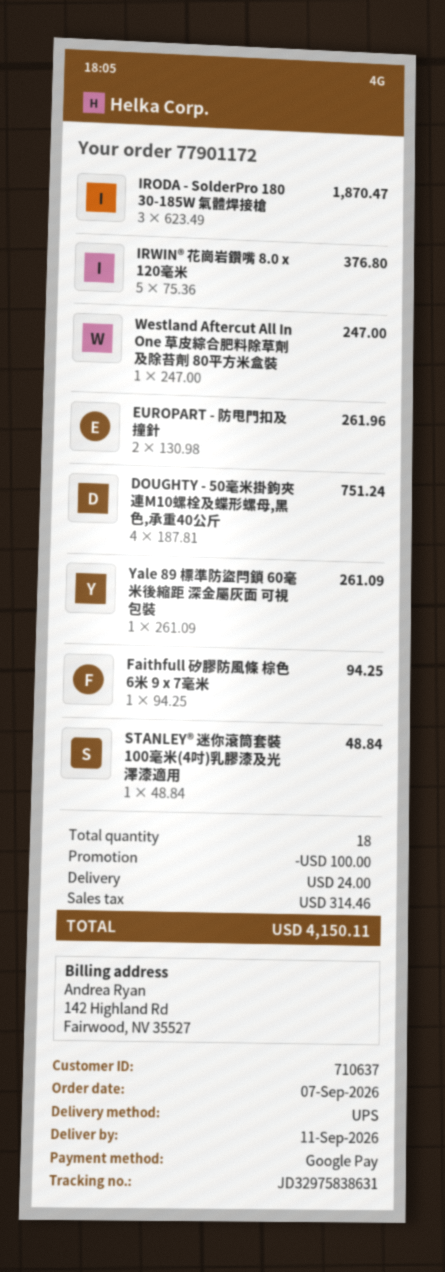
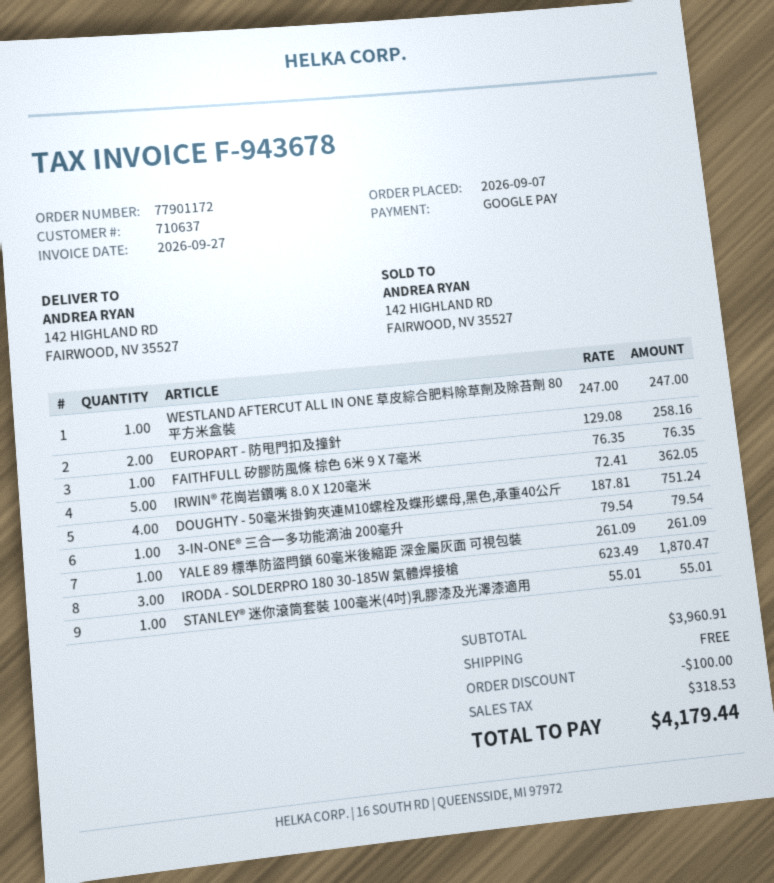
IRWIN® 花崗岩鑽嘴 8.0 x 120毫米: 5 x 75.36 = 376.80 -> 5 x 72.41 = 362.05
EUROPART - 防甩門扣及撞針: 2 x 130.98 = 261.96 -> 2 x 129.08 = 258.16
Faithfull 矽膠防風條 棕色 6米 9 x 7毫米: 1 x 94.25 = 94.25 -> 1 x 76.35 = 76.35
STANLEY® 迷你滾筒套裝 100毫米(4吋)乳膠漆及光澤漆適用: 1 x 48.84 = 48.84 -> 1 x 55.01 = 55.01
3-IN-ONE® 三合一多功能滴油 200毫升: none -> 1 x 79.54 = 79.54
shipping: 24.00 -> 0.00
tax: 314.46 -> 318.53
total: 4150.11 -> 4179.44

